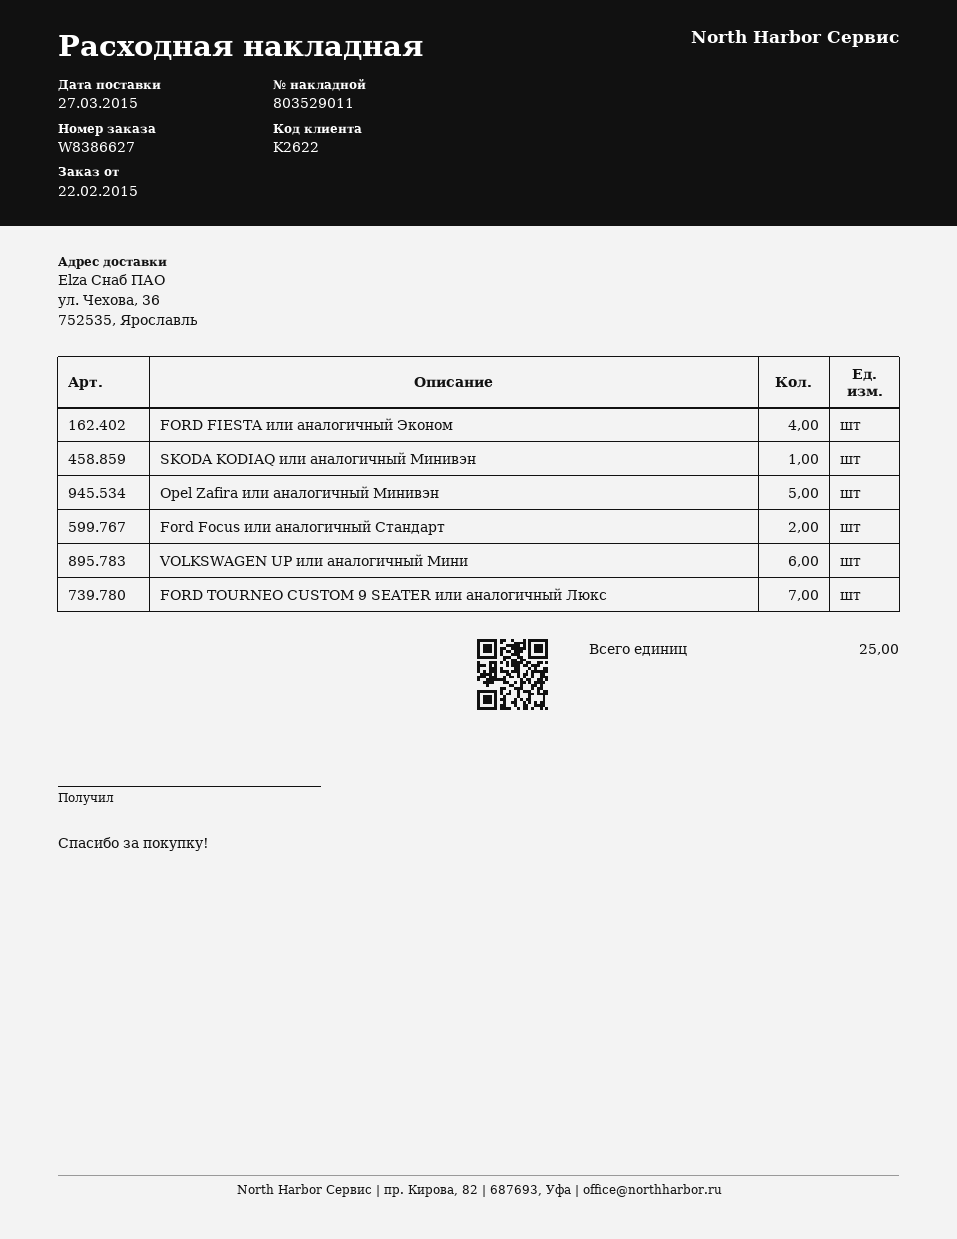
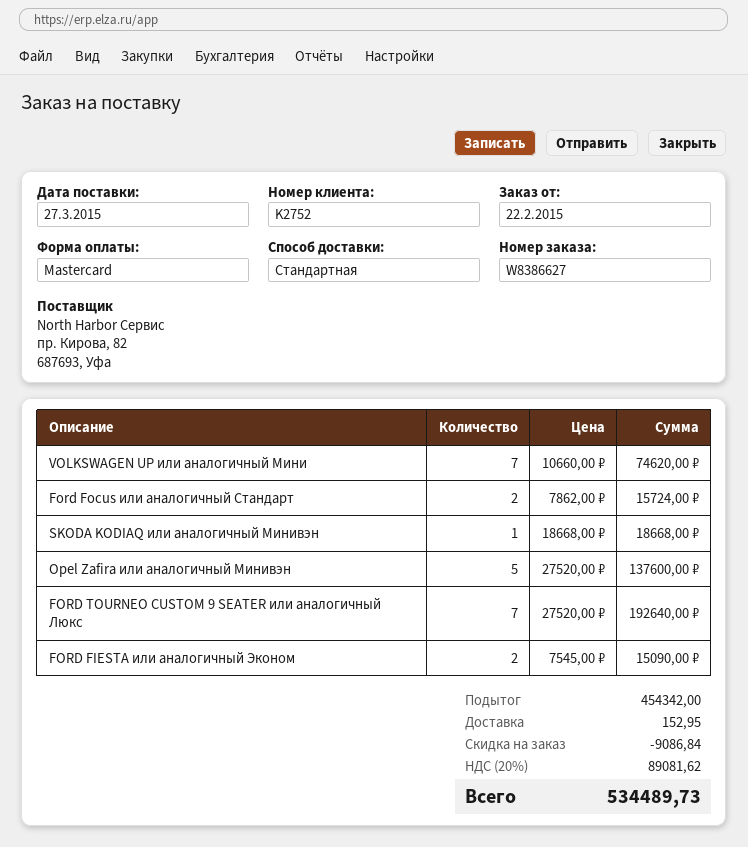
customer number: K2622 -> K2752
FORD FIESTA или аналогичный Эконом: 4 -> 2
VOLKSWAGEN UP или аналогичный Мини: 6 -> 7

